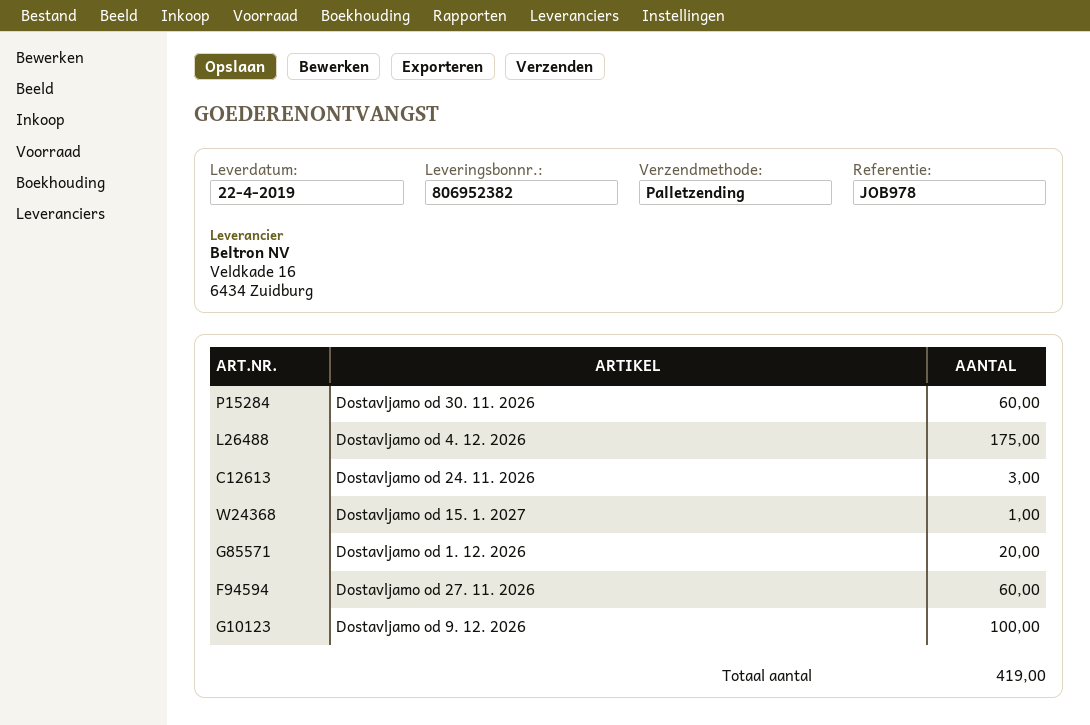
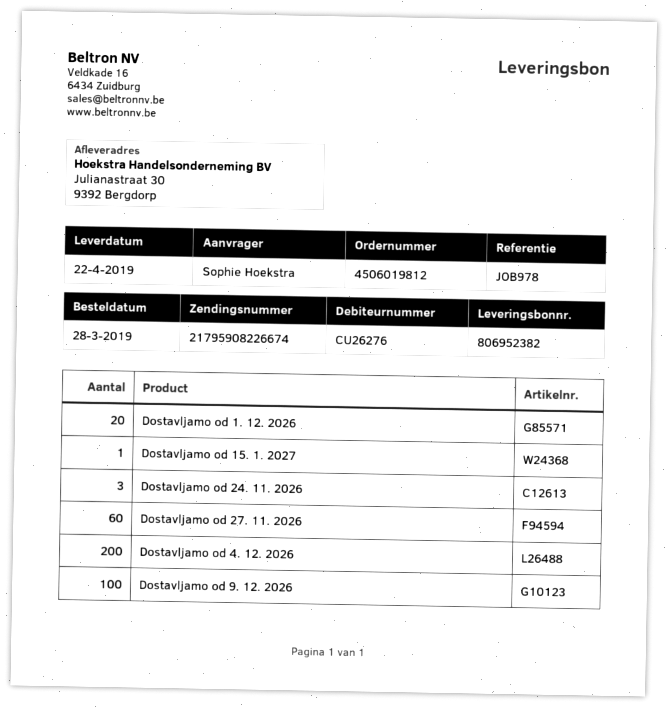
Dostavljamo od 30. 11. 2026: 60 -> none
Dostavljamo od 4. 12. 2026: 175 -> 200

